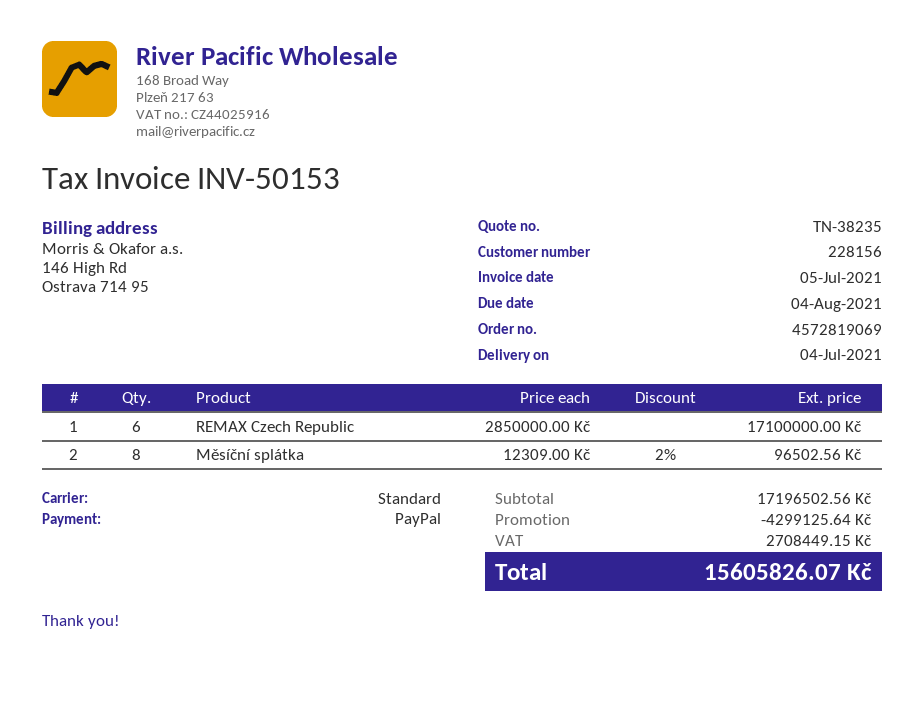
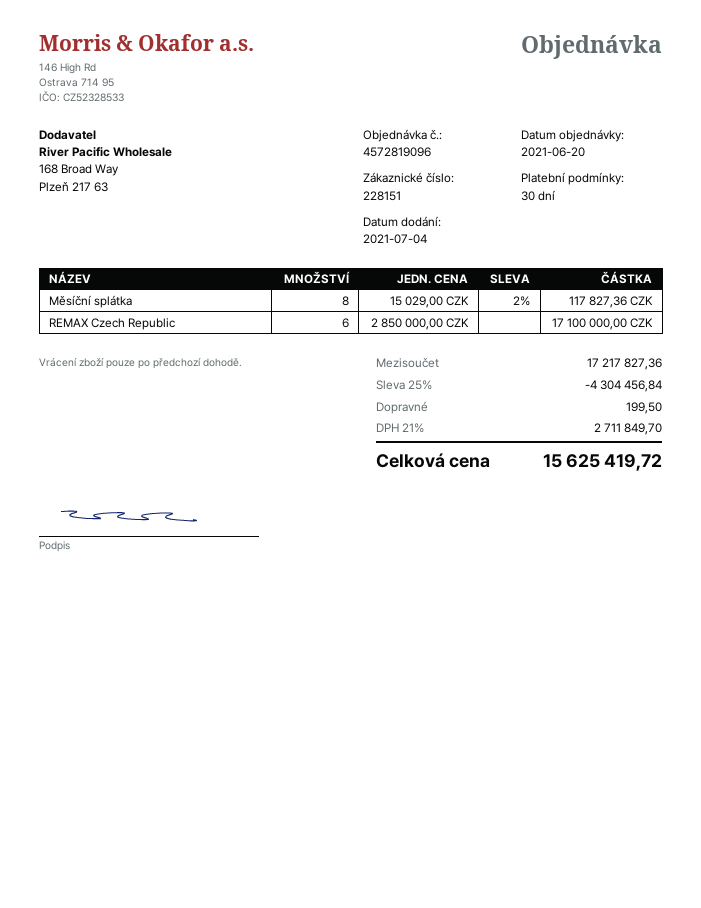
order number: 4572819069 -> 4572819096
customer number: 228156 -> 228151
Měsíční splátka: 8 x 12309.00 - 2% = 96502.56 -> 8 x 15029.00 - 2% = 117827.36
subtotal: 17196502.56 -> 17217827.36
discount: 4299125.64 -> 4304456.84
shipping: none -> 199.50
tax: 2708449.15 -> 2711849.70
total: 15605826.07 -> 15625419.72

